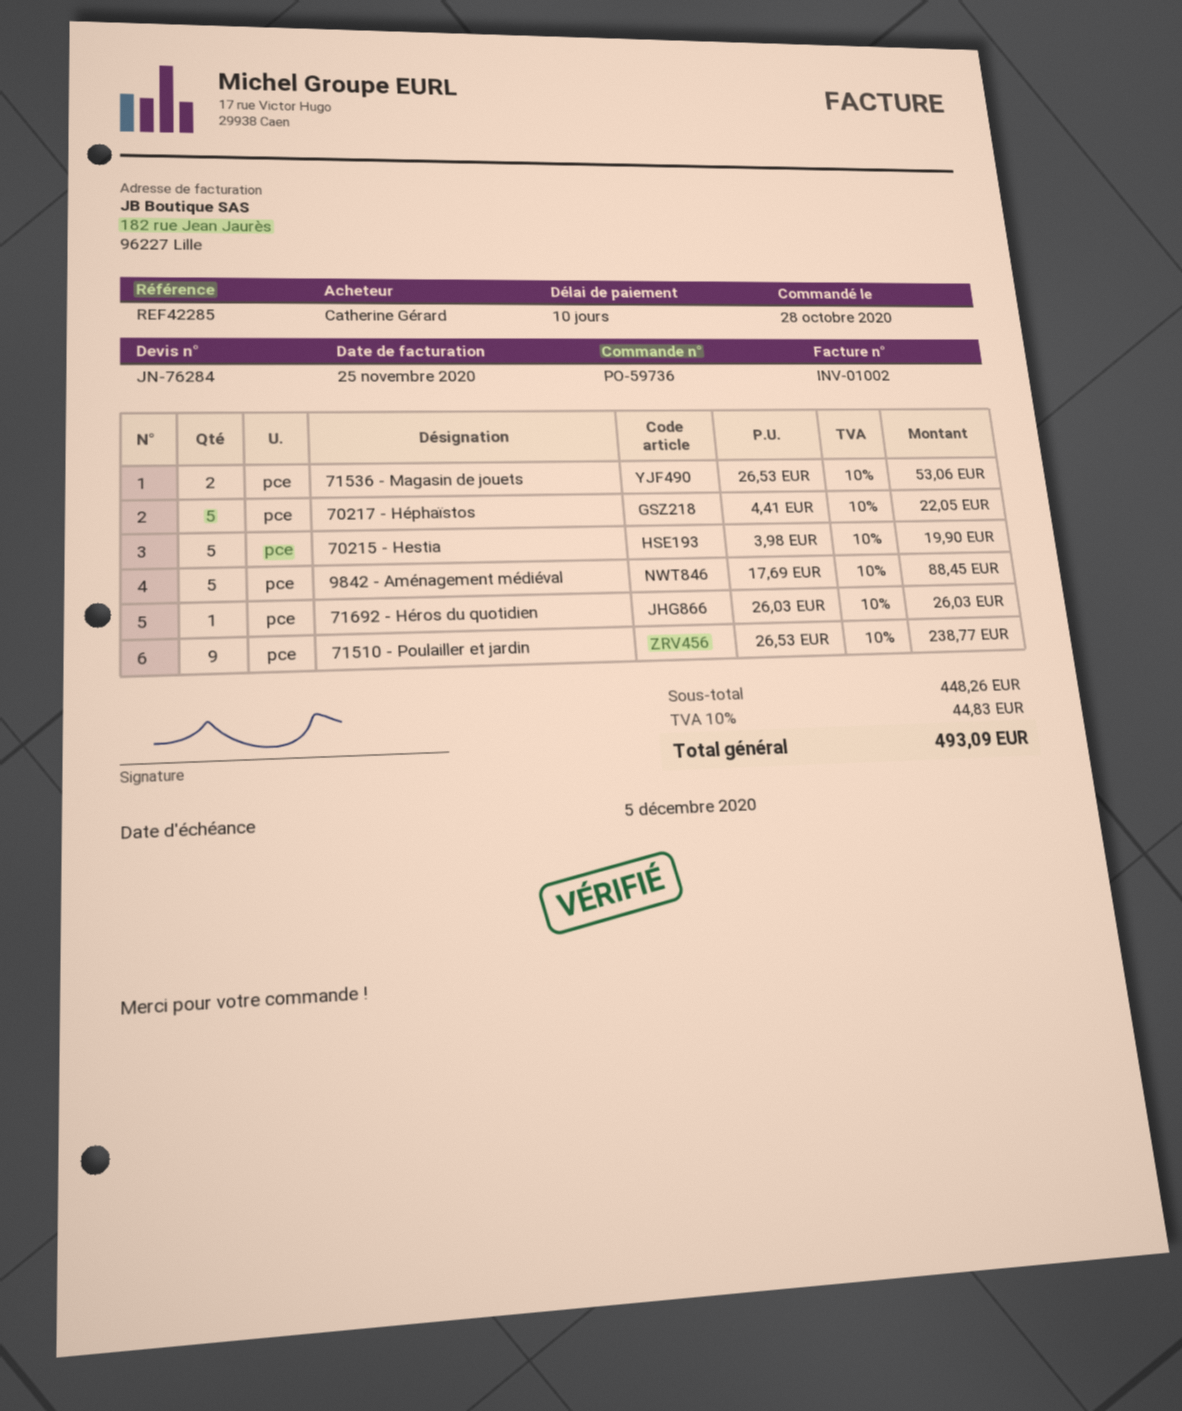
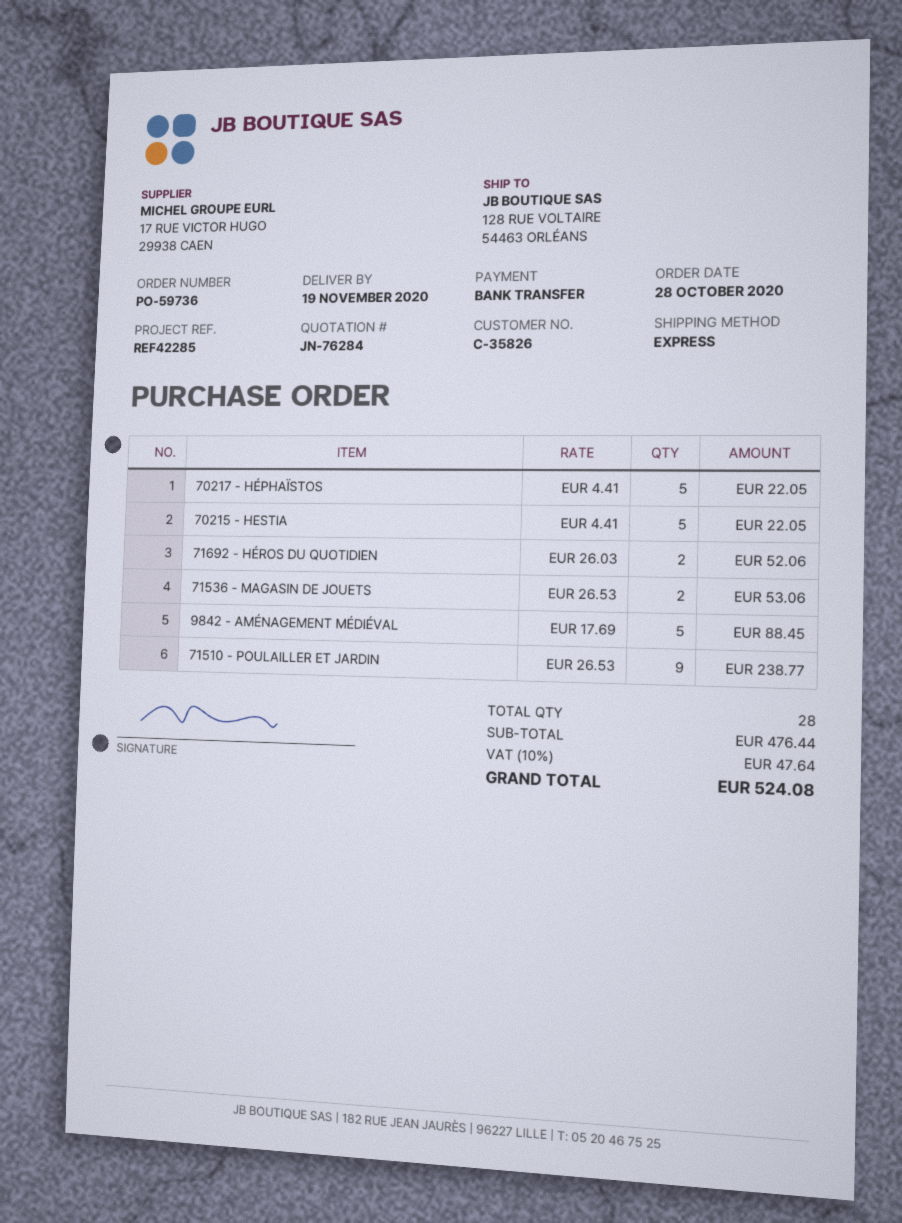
70215 - Hestia: 5 x 3.98 = 19.90 -> 5 x 4.41 = 22.05
71692 - Héros du quotidien: 1 x 26.03 = 26.03 -> 2 x 26.03 = 52.06
subtotal: 448.26 -> 476.44
tax: 10% = 44.83 -> 10% = 47.64
total: 493.09 -> 524.08

